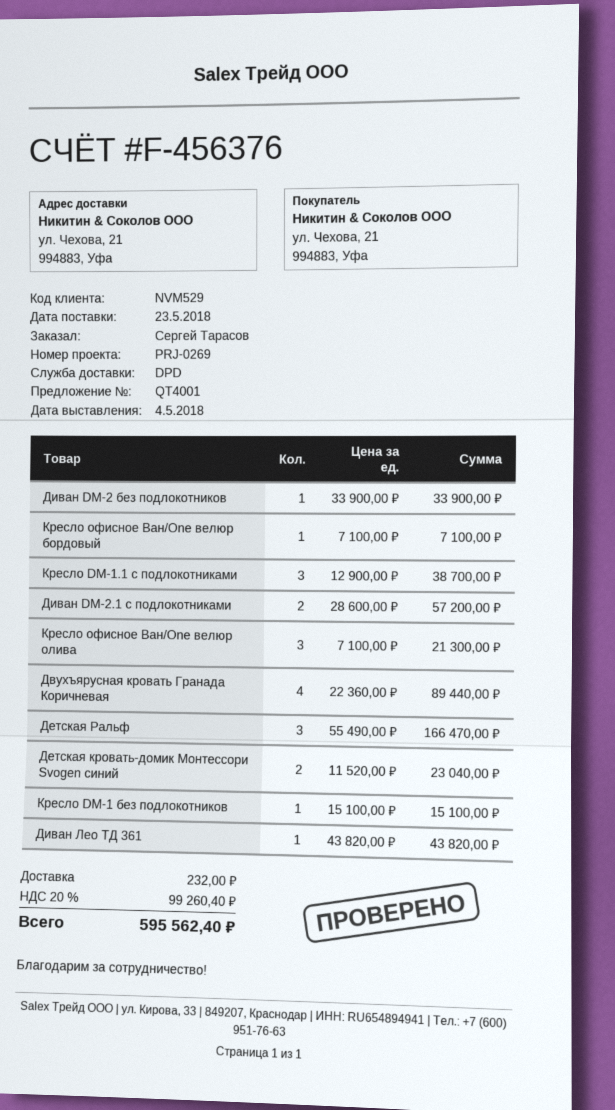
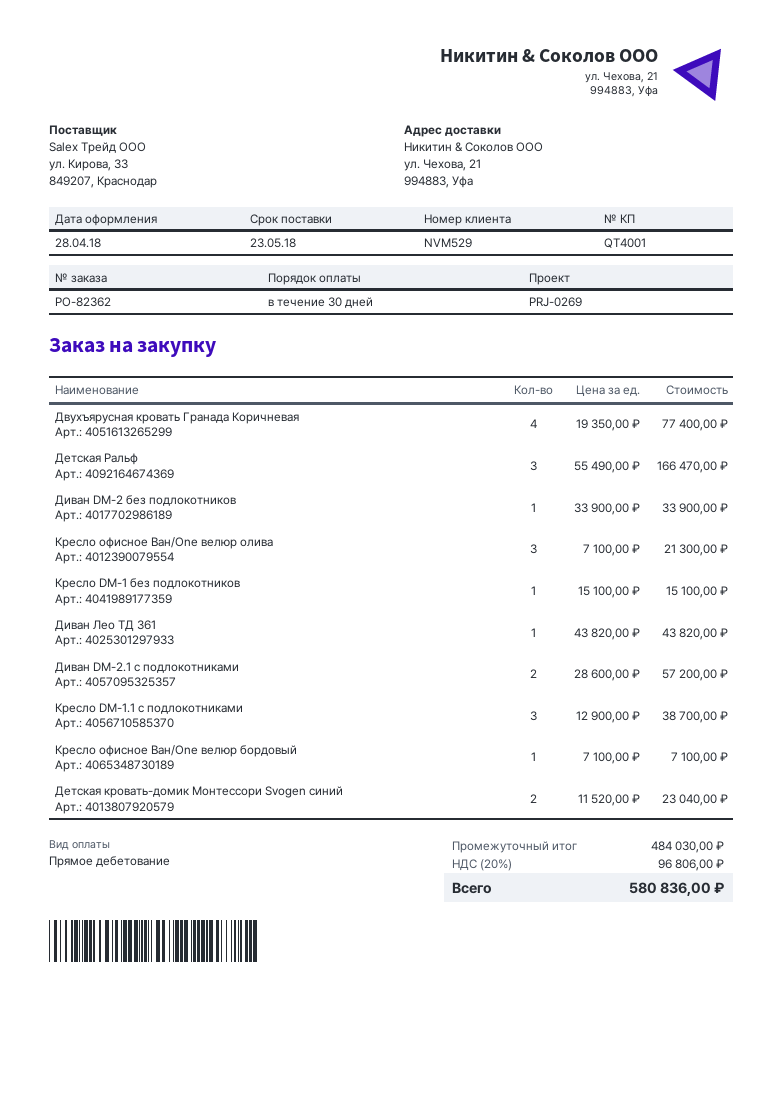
Двухъярусная кровать Гранада Коричневая: 4 x 22360.00 = 89440.00 -> 4 x 19350.00 = 77400.00
shipping: 232.00 -> none
tax: 20% = 99260.40 -> 20% = 96806.00
total: 595562.40 -> 580836.00

